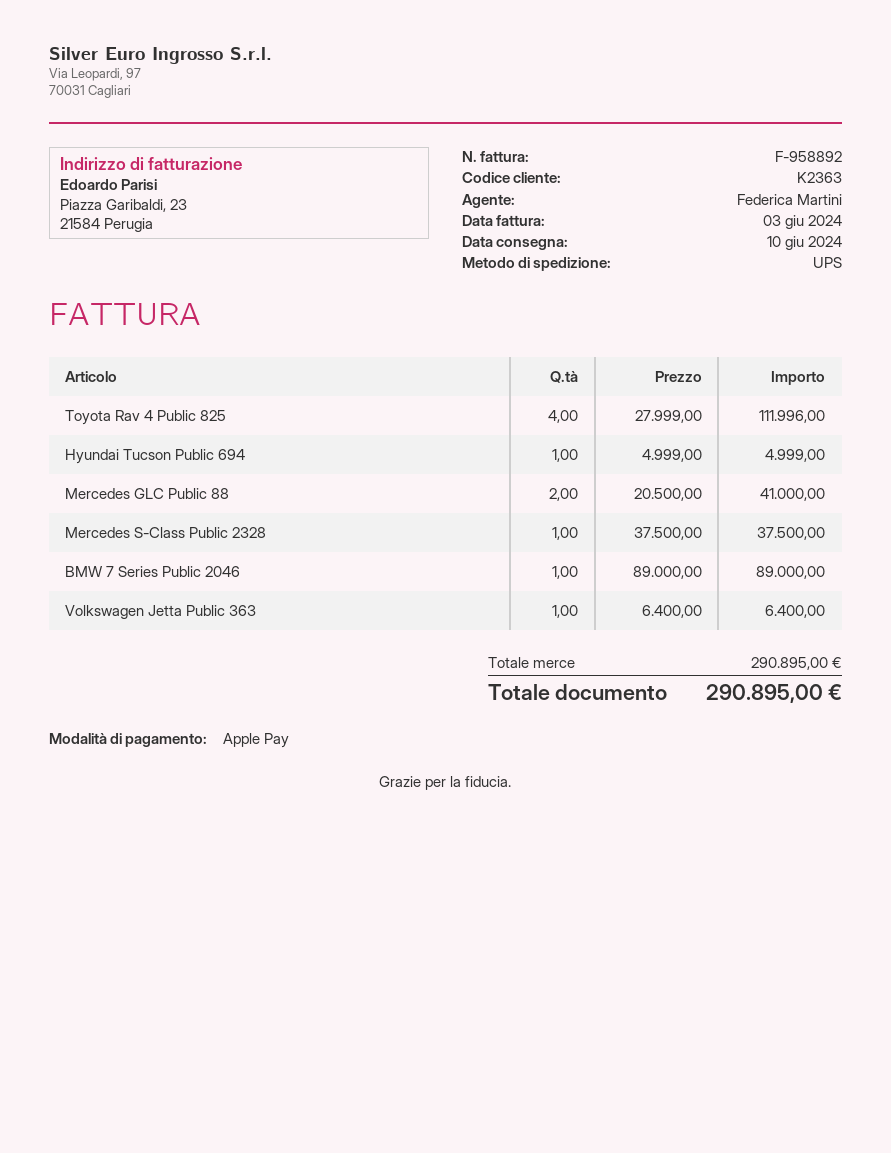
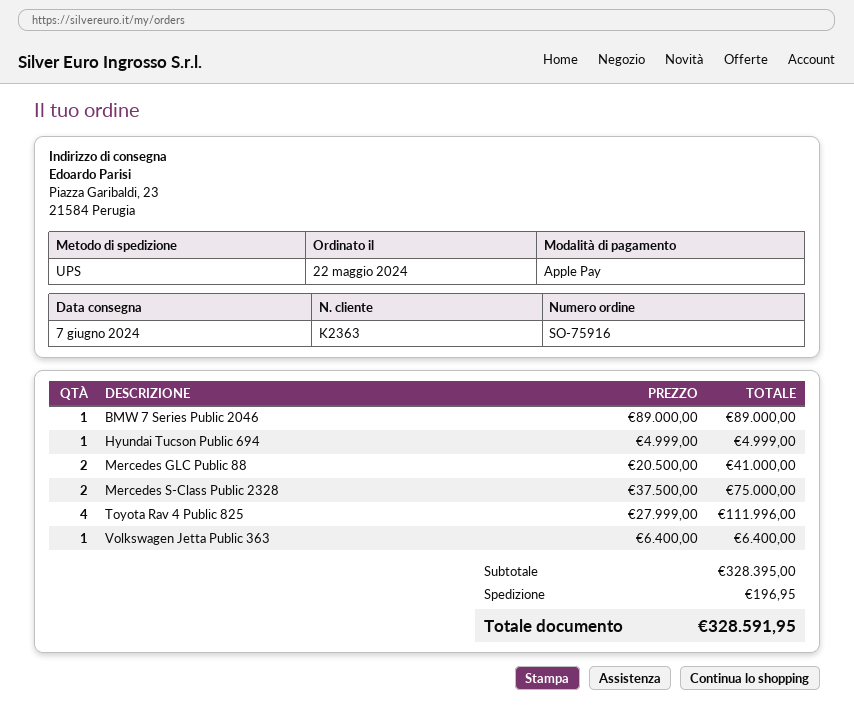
delivery date: 2024-06-10 -> 2024-06-07
Mercedes S-Class Public 2328: 1 x 37500.00 = 37500.00 -> 2 x 37500.00 = 75000.00
subtotal: 290895.00 -> 328395.00
shipping: none -> 196.95
total: 290895.00 -> 328591.95

